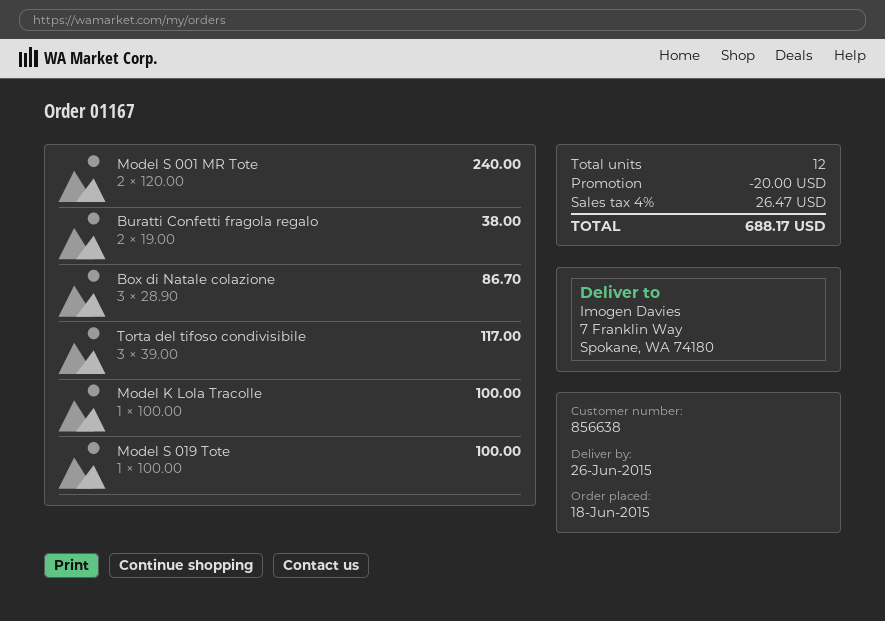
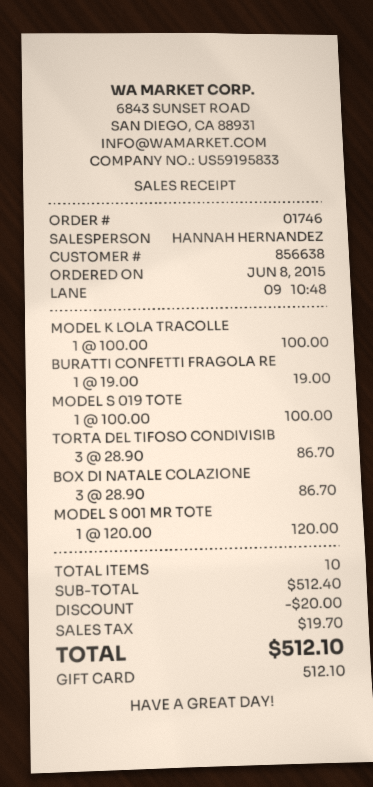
order number: 01167 -> 01746
order date: 2015-06-18 -> 2015-06-08
Model S 001 MR Tote: 2 x 120.00 = 240.00 -> 1 x 120.00 = 120.00
Buratti Confetti fragola regalo: 2 x 19.00 = 38.00 -> 1 x 19.00 = 19.00
Torta del tifoso condivisibile: 3 x 39.00 = 117.00 -> 3 x 28.90 = 86.70
total quantity: 12 -> 10
tax: 26.47 -> 19.70
total: 688.17 -> 512.10

